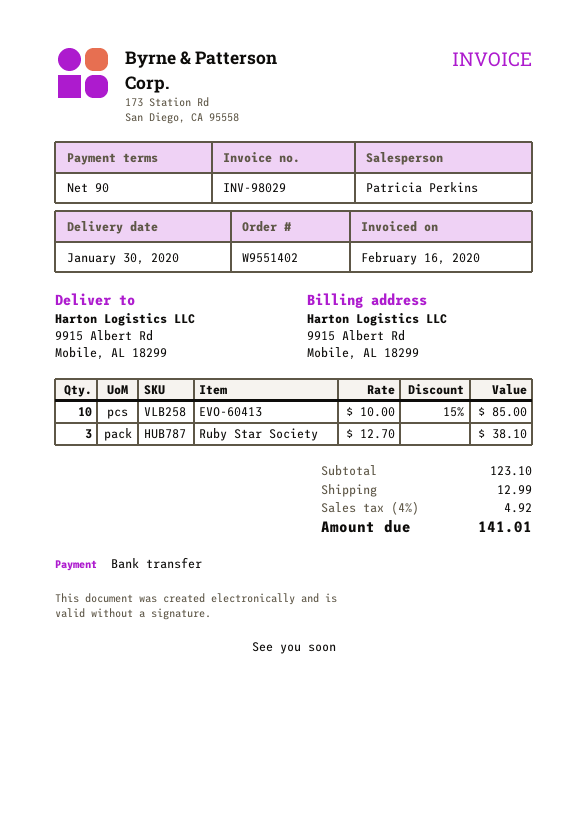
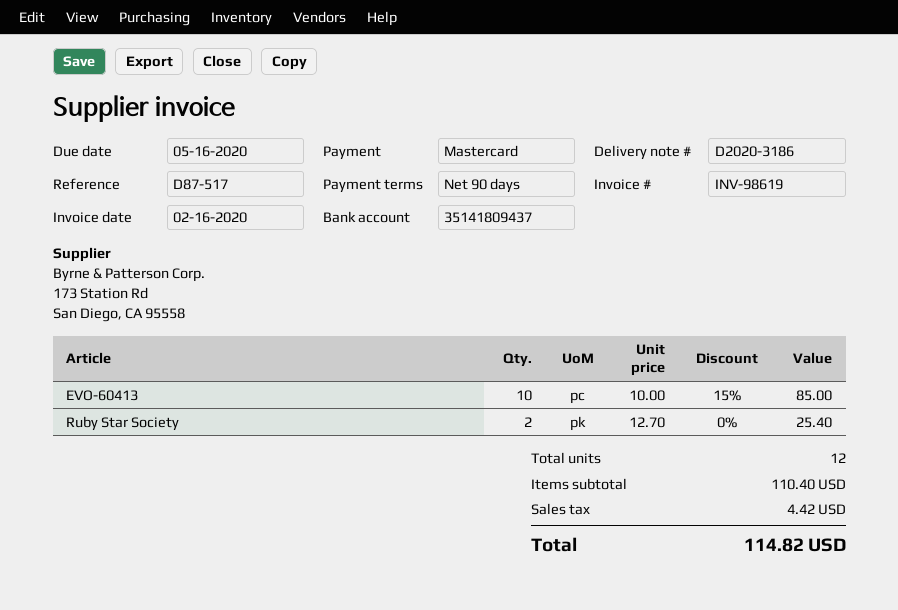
invoice number: INV-98029 -> INV-98619
payment method: bank transfer -> Mastercard
Ruby Star Society: 3 x 12.70 = 38.10 -> 2 x 12.70 = 25.40
subtotal: 123.10 -> 110.40
shipping: 12.99 -> none
tax: 4.92 -> 4.42
total: 141.01 -> 114.82

